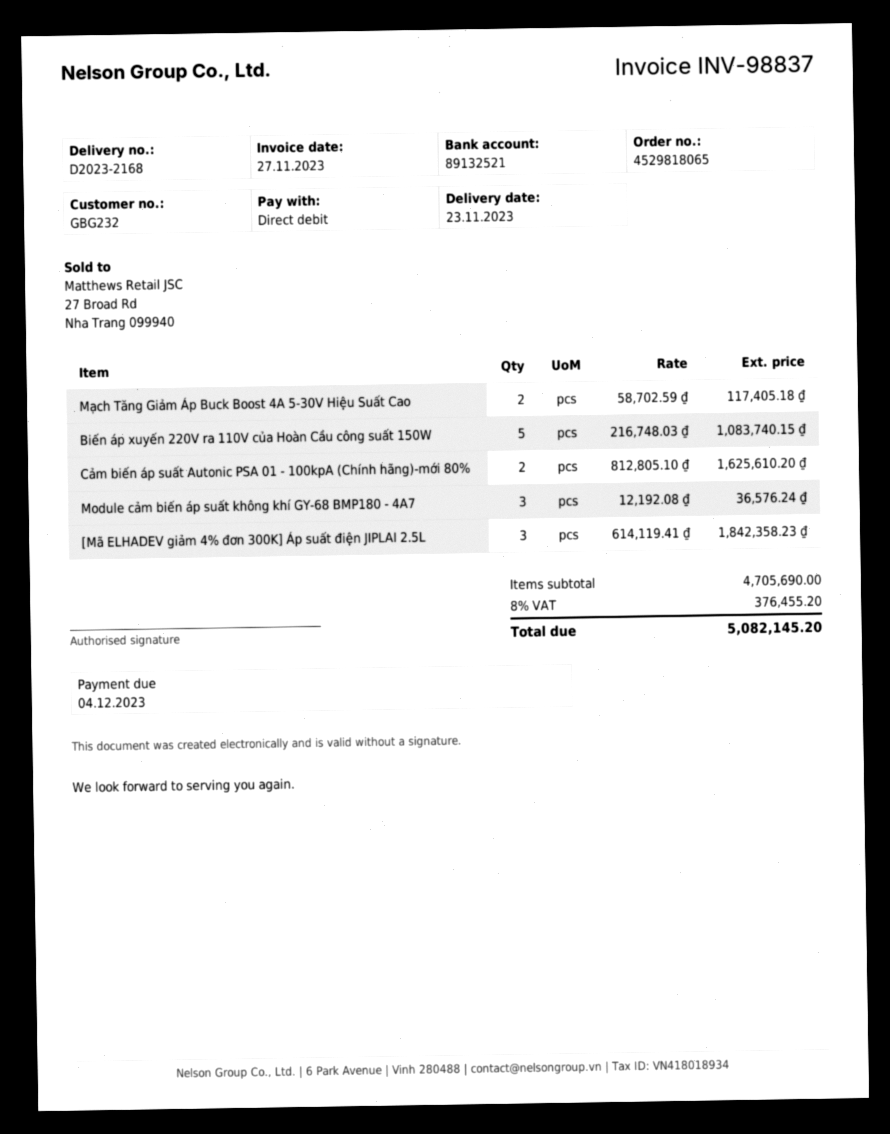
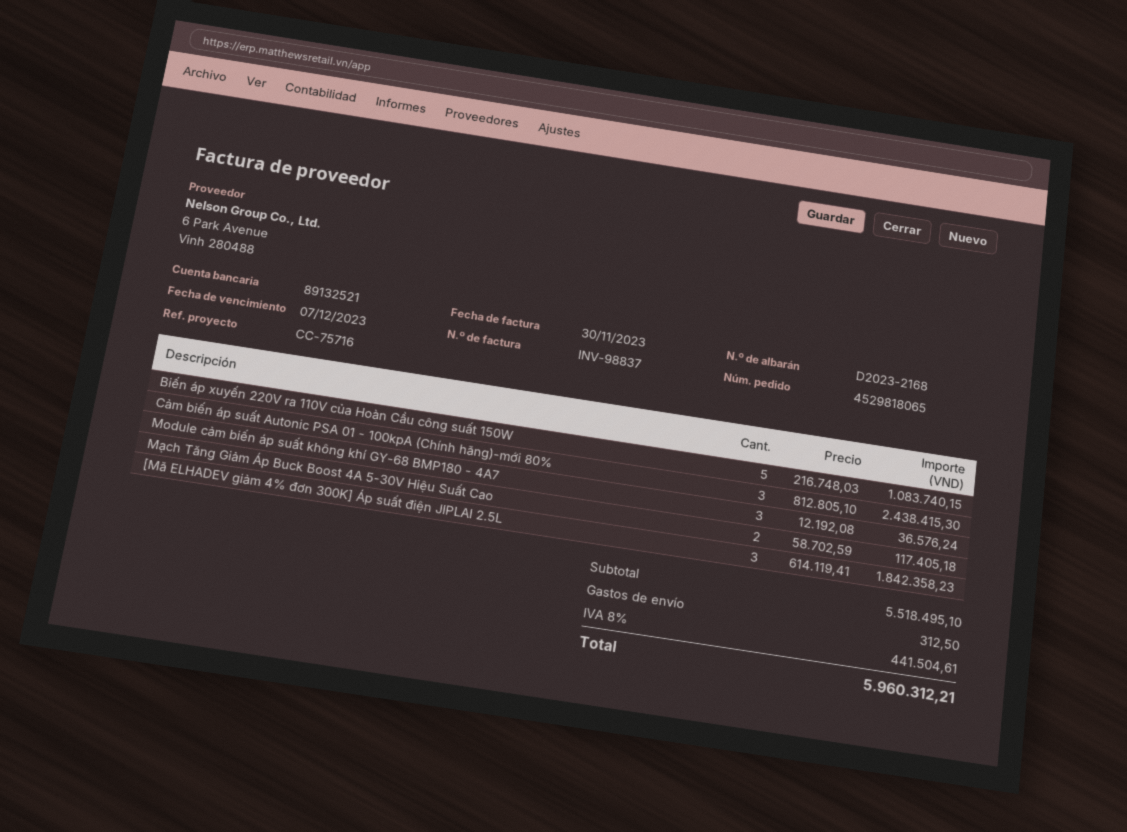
invoice date: 2023-11-27 -> 2023-11-30
due date: 2023-12-04 -> 2023-12-07
Cảm biến áp suất Autonic PSA 01 - 100kpA (Chính hãng)-mới 80%: 2 x 812805.10 = 1625610.20 -> 3 x 812805.10 = 2438415.30
subtotal: 4705690.00 -> 5518495.10
shipping: none -> 312.50
tax: 8% = 376455.20 -> 8% = 441504.61
total: 5082145.20 -> 5960312.21

